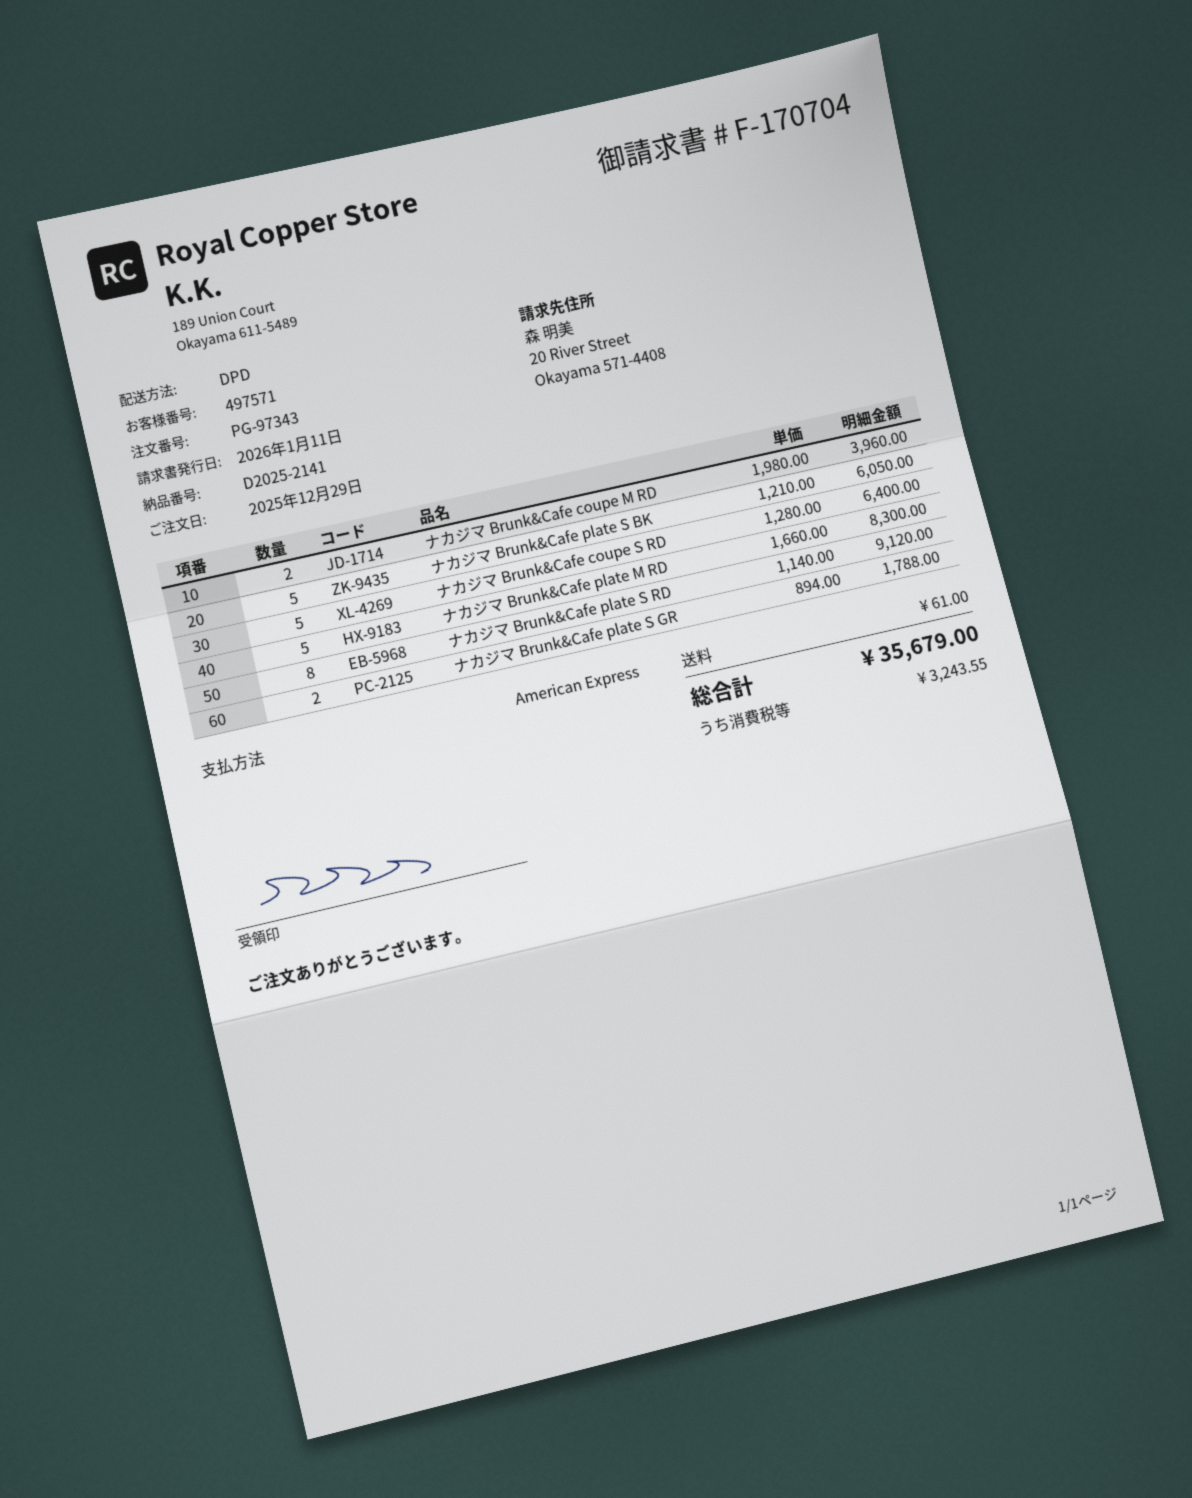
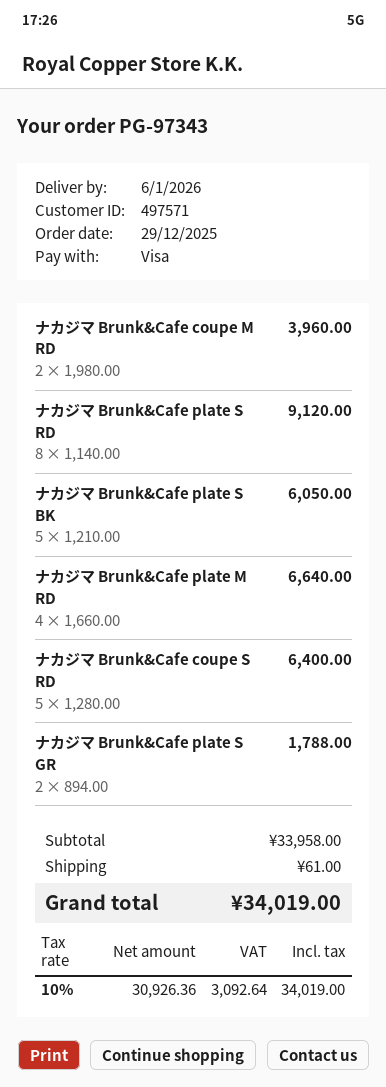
payment method: American Express -> Visa
ナカジマ Brunk&Cafe plate M RD: 5 x 1660.00 = 8300.00 -> 4 x 1660.00 = 6640.00
tax: 3243.55 -> 3092.64
total: 35679.00 -> 34019.00

